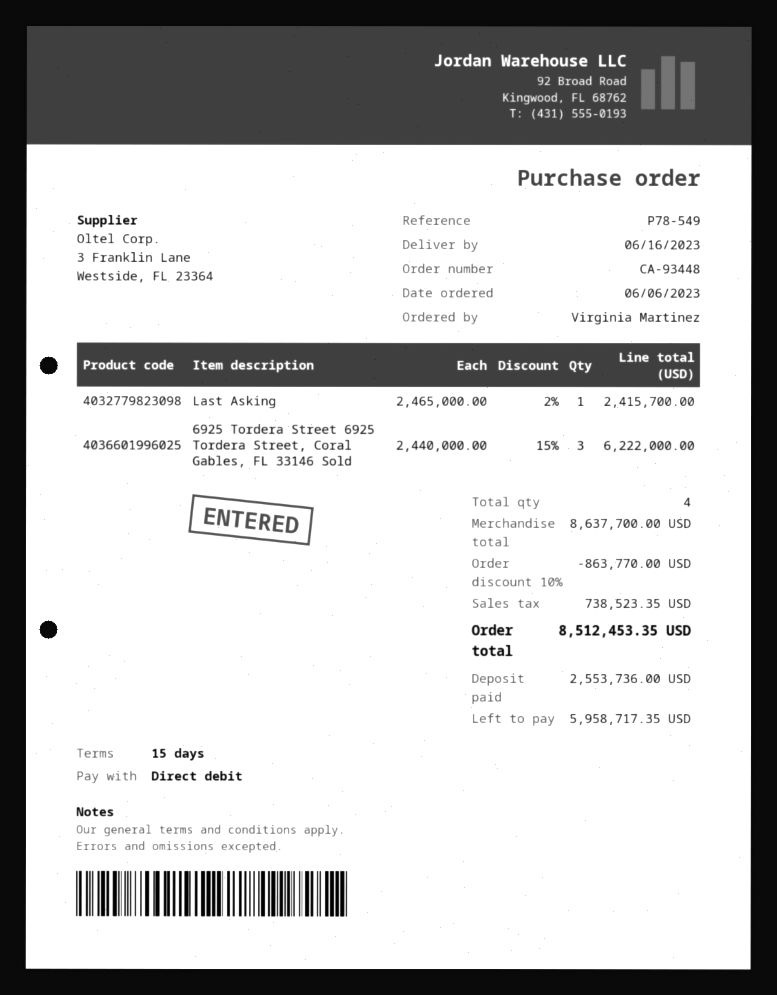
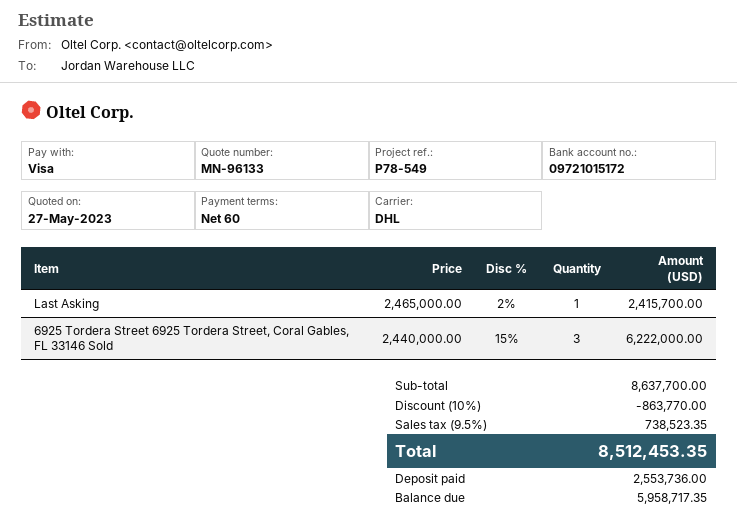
payment terms: 15 days -> 60 days
payment method: direct debit -> Visa

